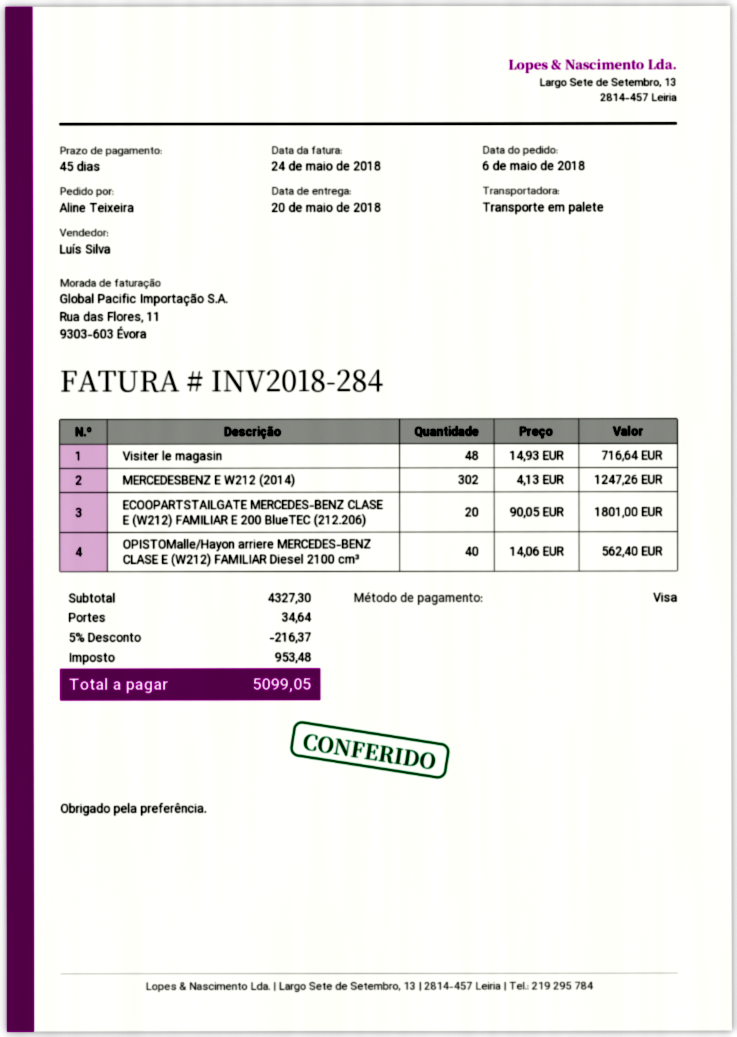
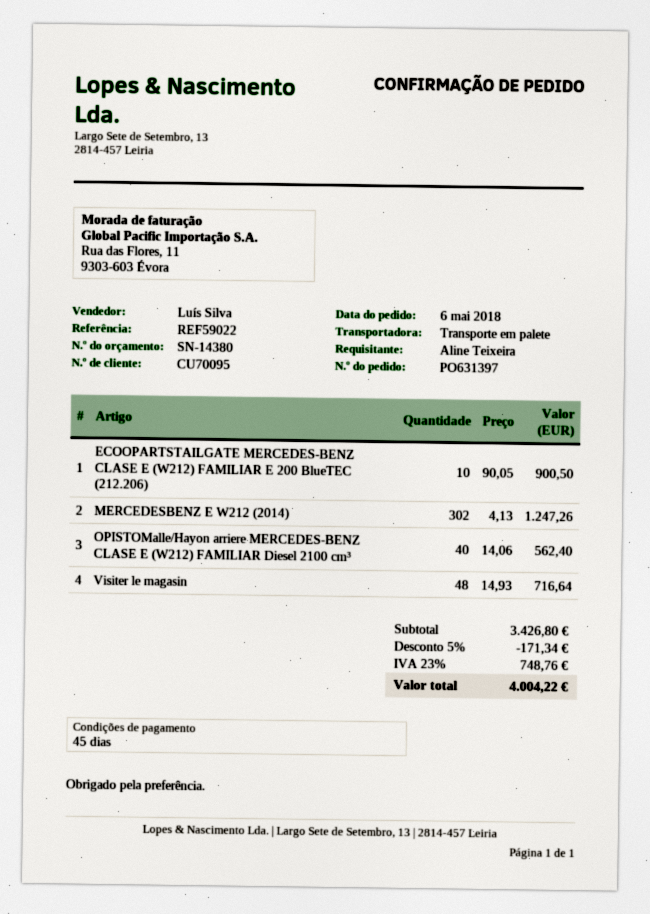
ECOOPARTSTAILGATE MERCEDES-BENZ CLASE E (W212) FAMILIAR E 200 BlueTEC (212.206): 20 x 90.05 = 1801.00 -> 10 x 90.05 = 900.50
subtotal: 4327.30 -> 3426.80
discount: 5% = 216.37 -> 5% = 171.34
shipping: 34.64 -> none
tax: 953.48 -> 748.76
total: 5099.05 -> 4004.22

